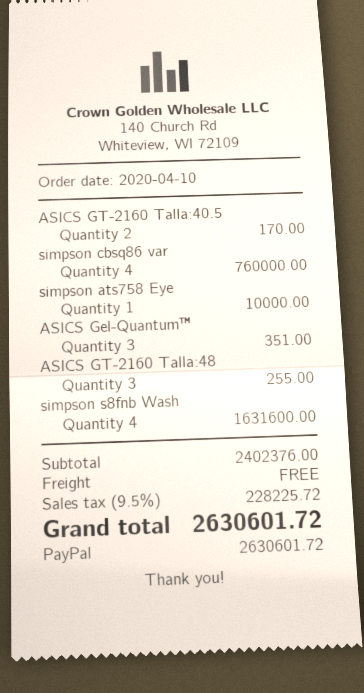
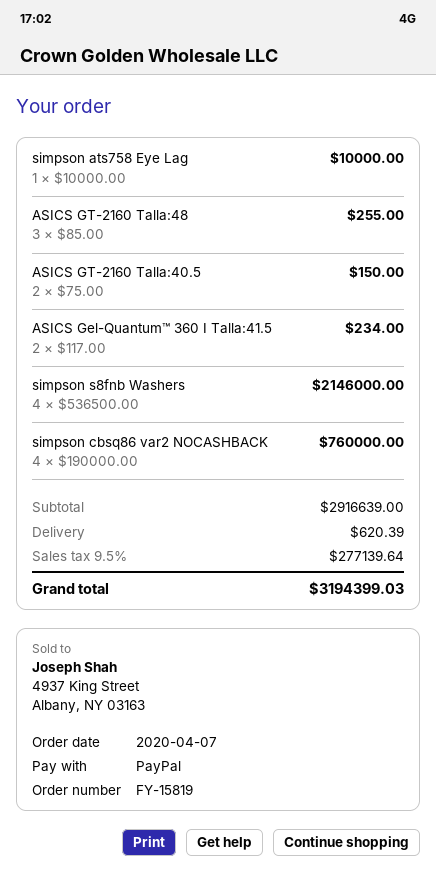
order date: 2020-04-10 -> 2020-04-07
ASICS GT-2160 Talla:40.5: 2 for 170.00 -> 2 for 150.00
ASICS Gel-Quantum™: 3 for 351.00 -> 2 for 234.00
simpson s8fnb Wash: 4 for 1631600.00 -> 4 for 2146000.00
subtotal: 2402376.00 -> 2916639.00
shipping: 0.00 -> 620.39
tax: 9.5% = 228225.72 -> 9.5% = 277139.64
total: 2630601.72 -> 3194399.03

